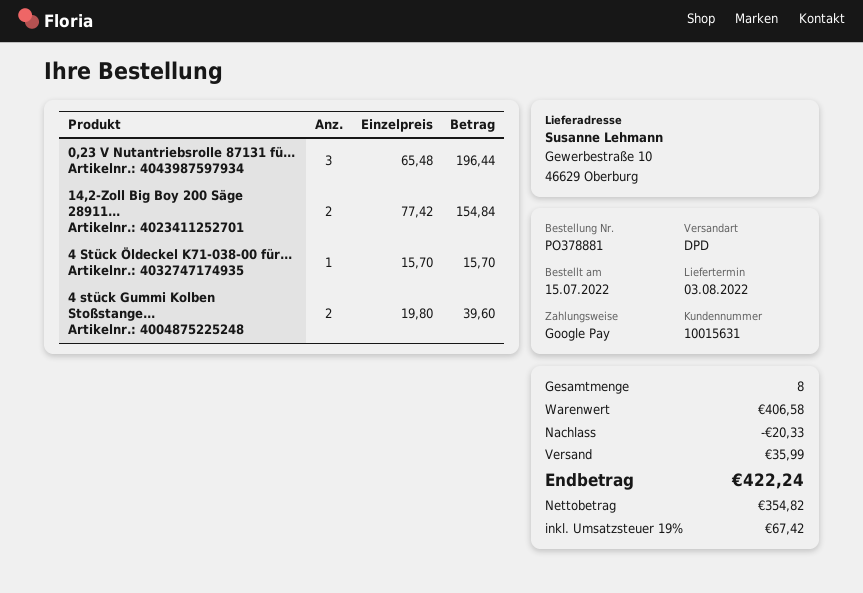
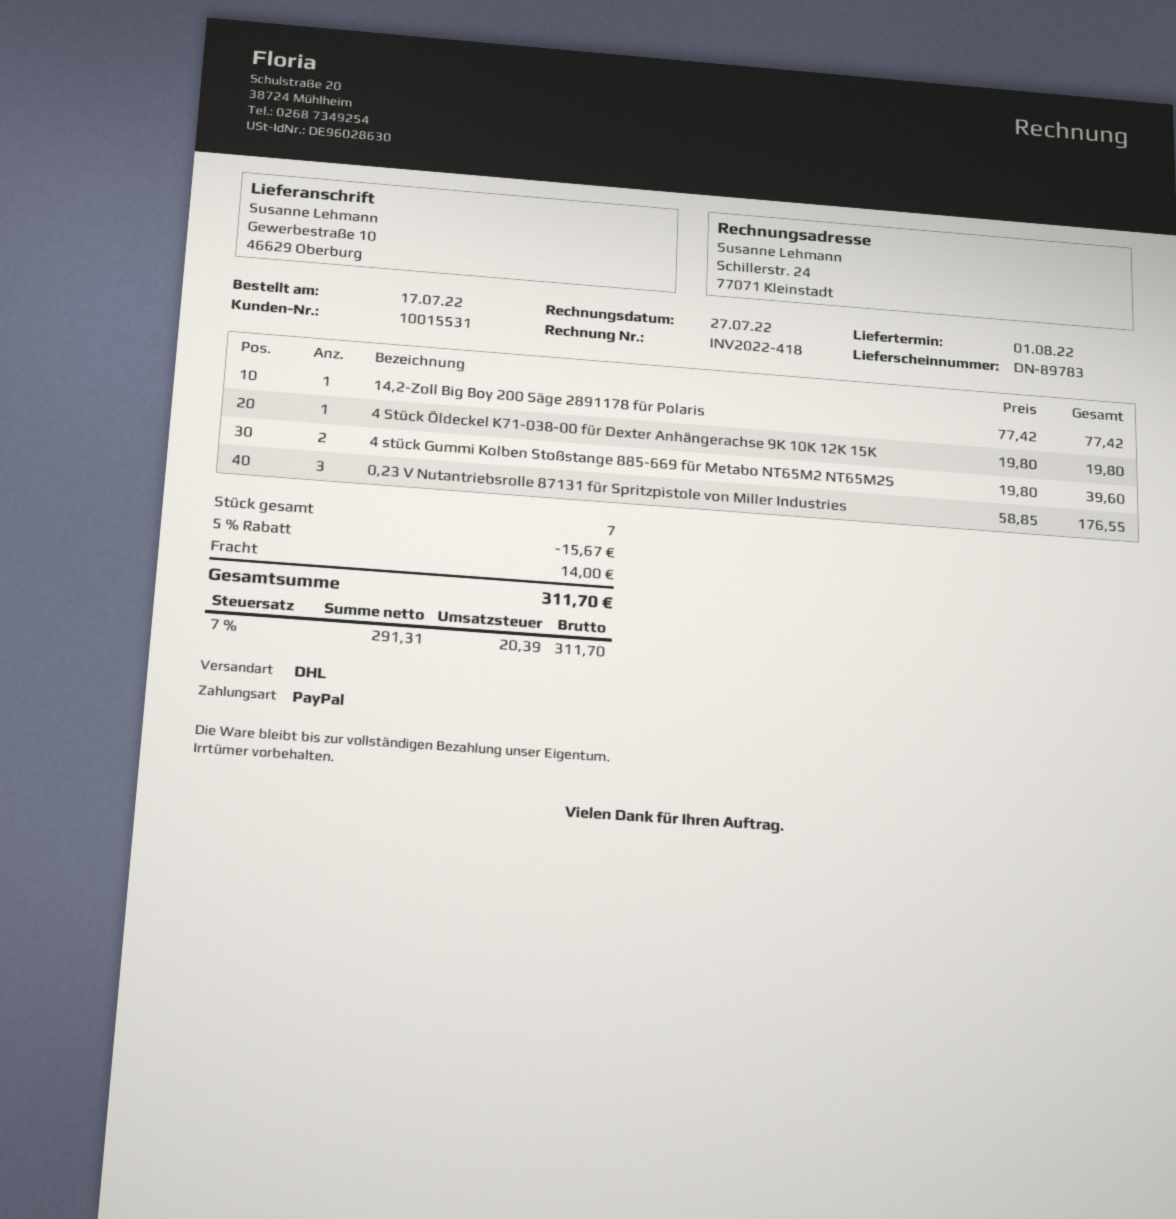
order date: 2022-07-15 -> 2022-07-17
delivery date: 2022-08-03 -> 2022-08-01
customer number: 10015631 -> 10015531
payment method: Google Pay -> PayPal
shipping method: DPD -> DHL
0,23 V Nutantriebsrolle 87131 fü...: 3 x 65.48 = 196.44 -> 3 x 58.85 = 176.55
14,2-Zoll Big Boy 200 Säge 28911...: 2 x 77.42 = 154.84 -> 1 x 77.42 = 77.42
4 Stück Öldeckel K71-038-00 für...: 1 x 15.70 = 15.70 -> 1 x 19.80 = 19.80
total quantity: 8 -> 7
discount: 20.33 -> 15.67
shipping: 35.99 -> 14.00
net: 354.82 -> 291.31
tax: 19% = 67.42 -> 7% = 20.39
total: 422.24 -> 311.70

